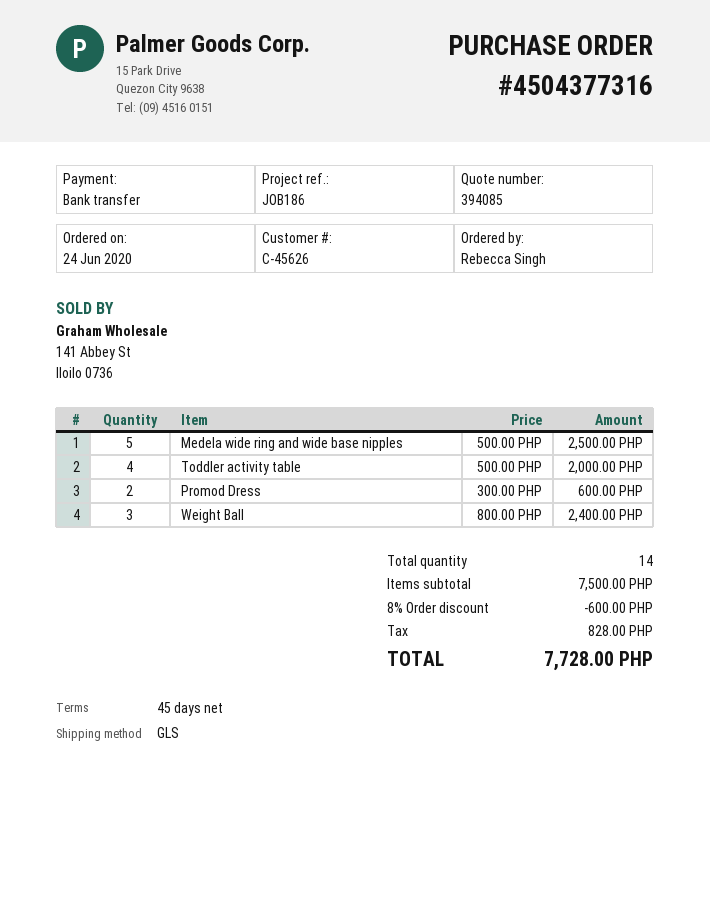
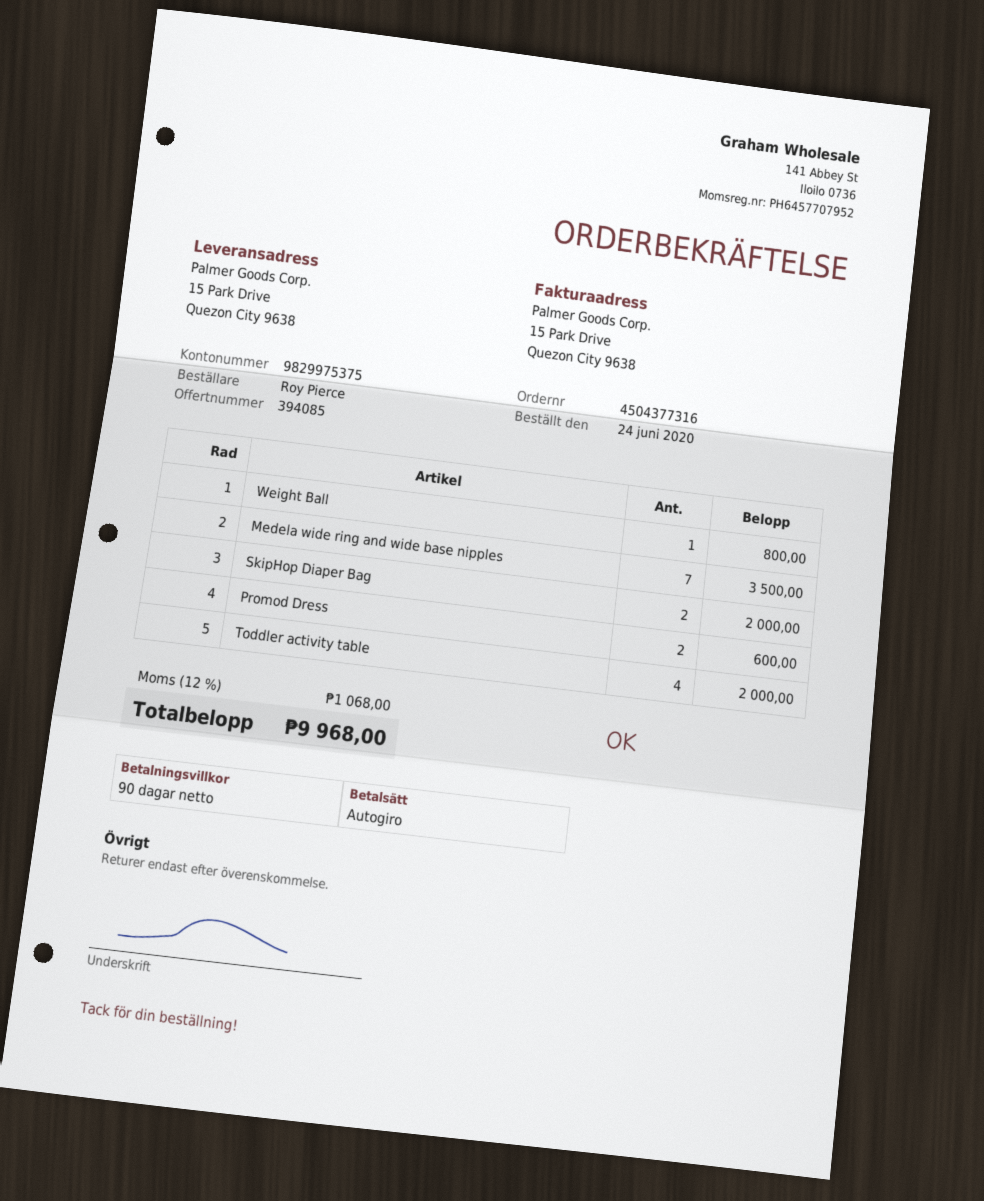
payment terms: 45 days -> 90 days
ordered by: Rebecca Singh -> Roy Pierce
payment method: bank transfer -> direct debit
Medela wide ring and wide base nipples: 5 for 2500.00 -> 7 for 3500.00
Weight Ball: 3 for 2400.00 -> 1 for 800.00
SkipHop Diaper Bag: none -> 2 for 2000.00
discount: 8% = 600.00 -> none
tax: 828.00 -> 1068.00
total: 7728.00 -> 9968.00

